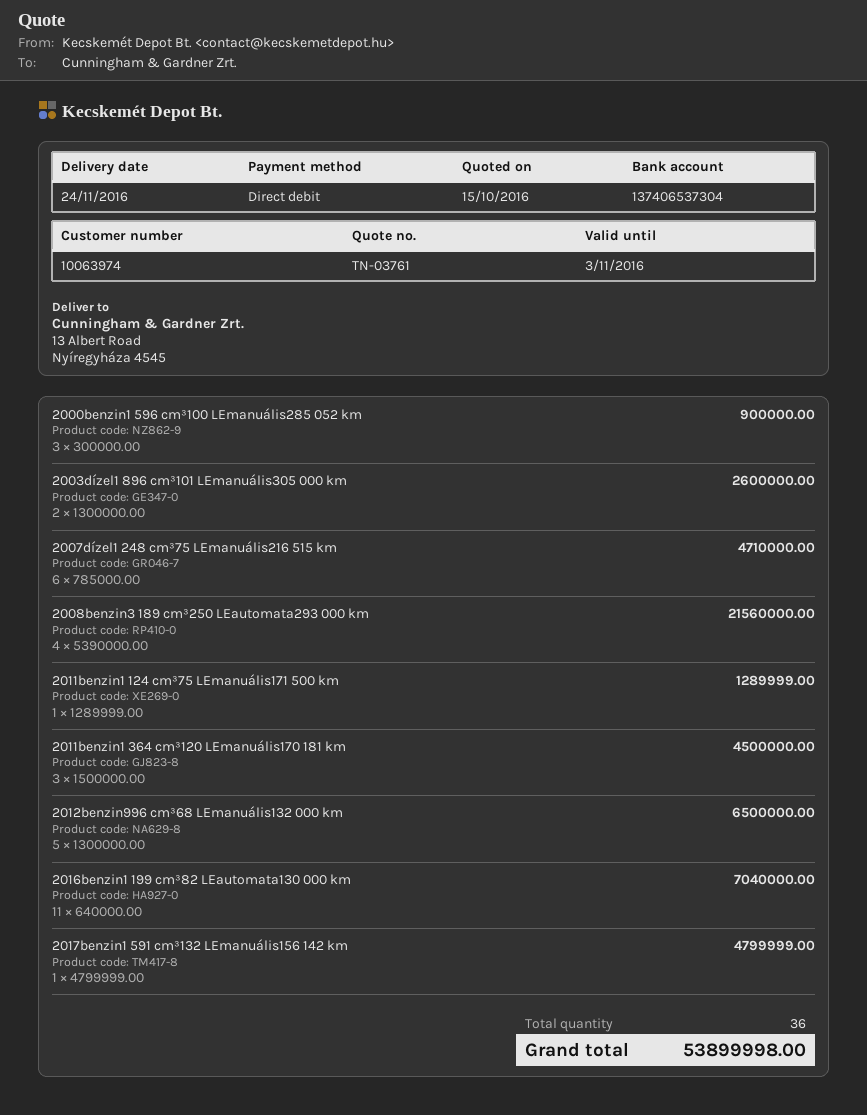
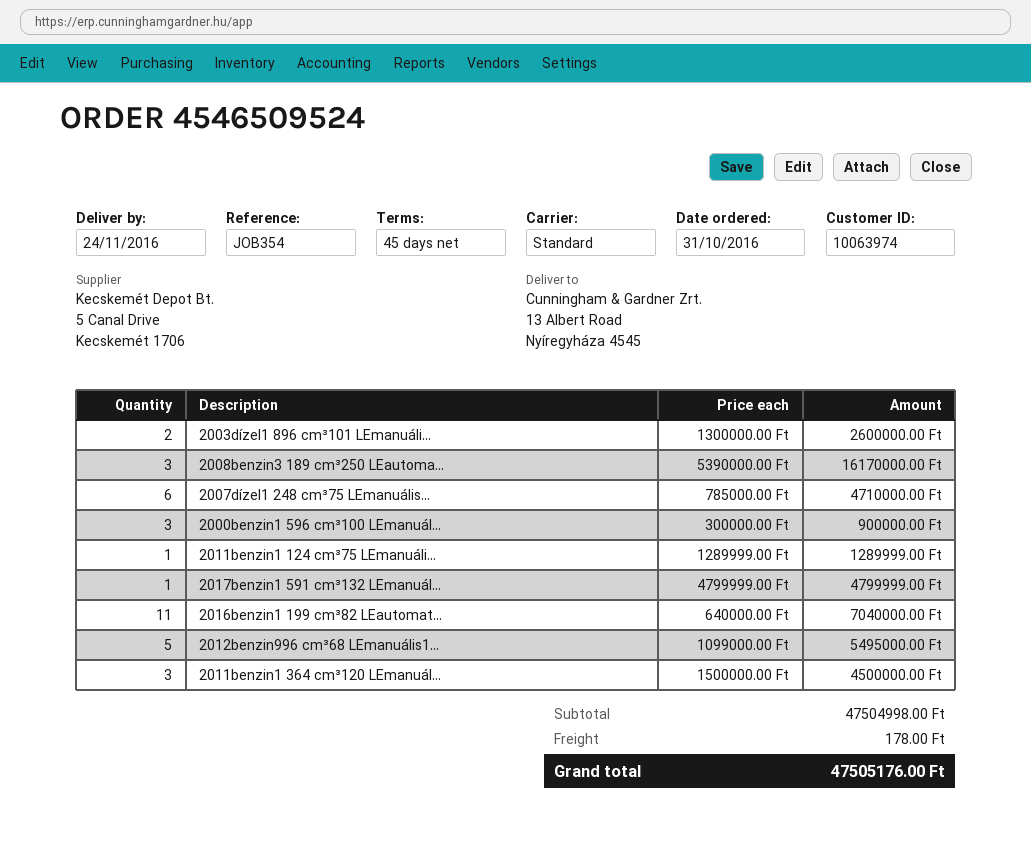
2008benzin3 189 cm³250 LEautomata293 000 km: 4 x 5390000.00 = 21560000.00 -> 3 x 5390000.00 = 16170000.00
2012benzin996 cm³68 LEmanuális132 000 km: 5 x 1300000.00 = 6500000.00 -> 5 x 1099000.00 = 5495000.00
shipping: none -> 178.00
total: 53899998.00 -> 47505176.00

